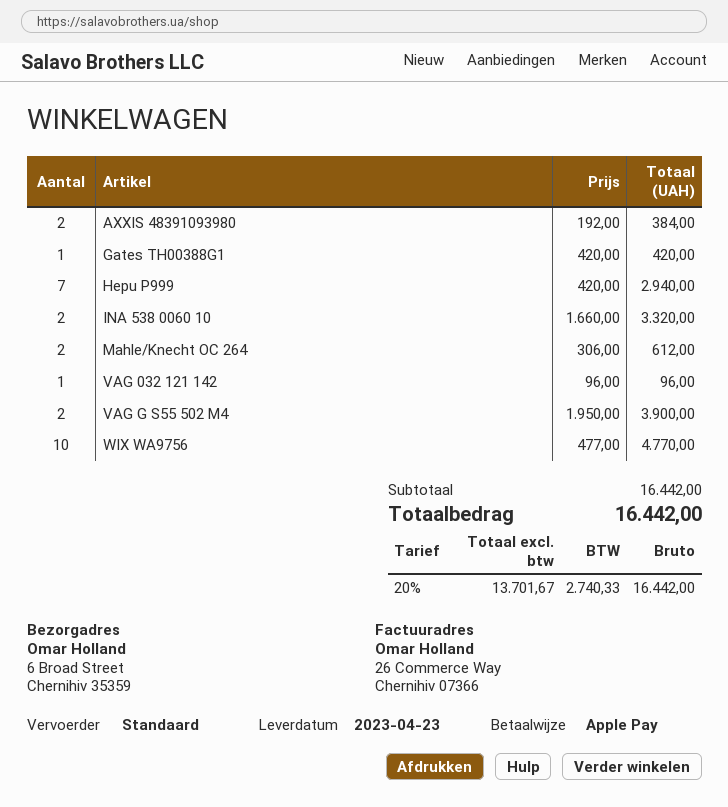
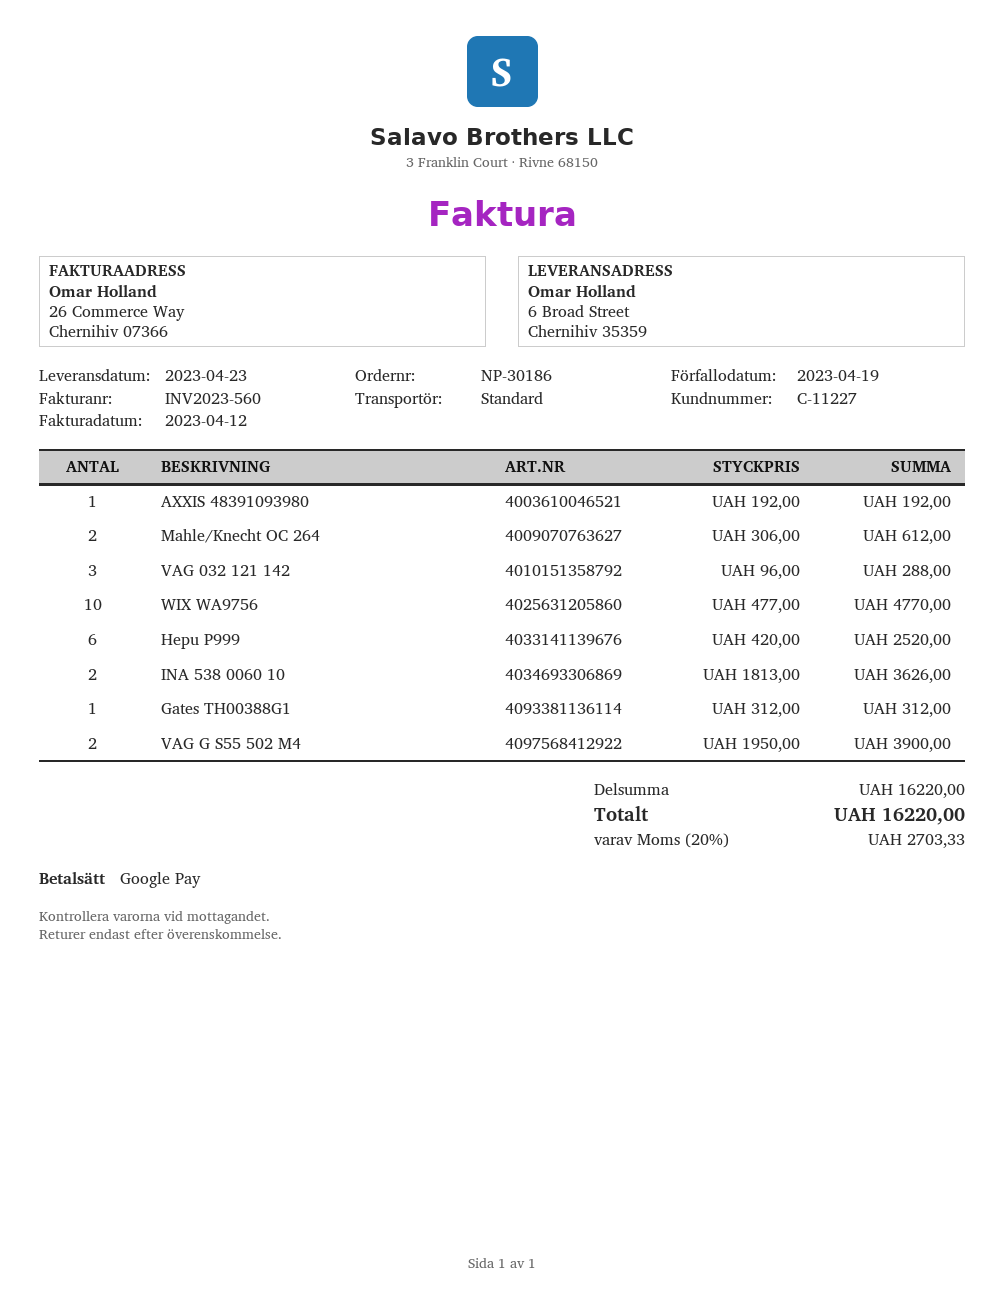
payment method: Apple Pay -> Google Pay
AXXIS 48391093980: 2 x 192.00 = 384.00 -> 1 x 192.00 = 192.00
Gates TH00388G1: 1 x 420.00 = 420.00 -> 1 x 312.00 = 312.00
Hepu P999: 7 x 420.00 = 2940.00 -> 6 x 420.00 = 2520.00
INA 538 0060 10: 2 x 1660.00 = 3320.00 -> 2 x 1813.00 = 3626.00
VAG 032 121 142: 1 x 96.00 = 96.00 -> 3 x 96.00 = 288.00
subtotal: 16442.00 -> 16220.00
tax: 20% = 2740.33 -> 20% = 2703.33
total: 16442.00 -> 16220.00

